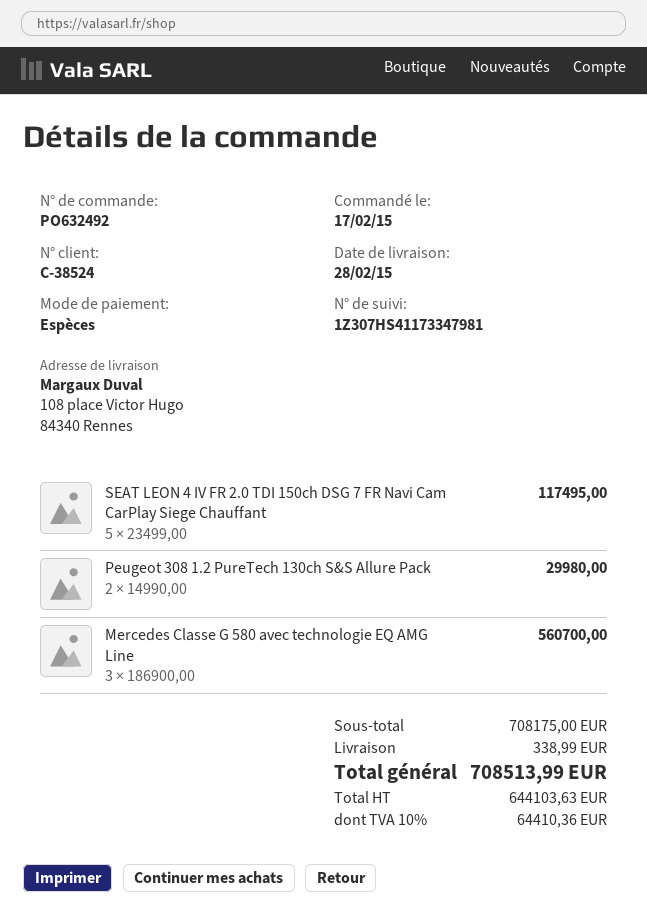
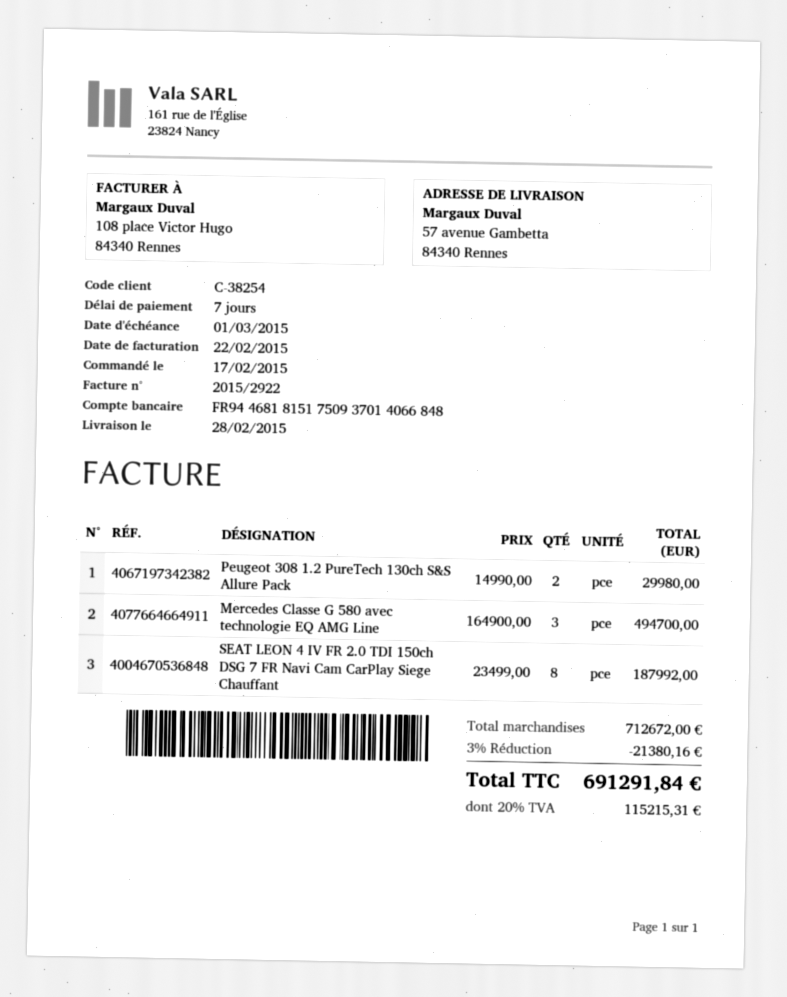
customer number: C-38524 -> C-38254
ship to: 108 place Victor Hugo, 84340 Rennes -> 57 avenue Gambetta, 84340 Rennes
SEAT LEON 4 IV FR 2.0 TDI 150ch DSG 7 FR Navi Cam CarPlay Siege Chauffant: 5 x 23499.00 = 117495.00 -> 8 x 23499.00 = 187992.00
Mercedes Classe G 580 avec technologie EQ AMG Line: 3 x 186900.00 = 560700.00 -> 3 x 164900.00 = 494700.00
subtotal: 708175.00 -> 712672.00
discount: none -> 3% = 21380.16
shipping: 338.99 -> none
tax: 10% = 64410.36 -> 20% = 115215.31
total: 708513.99 -> 691291.84

